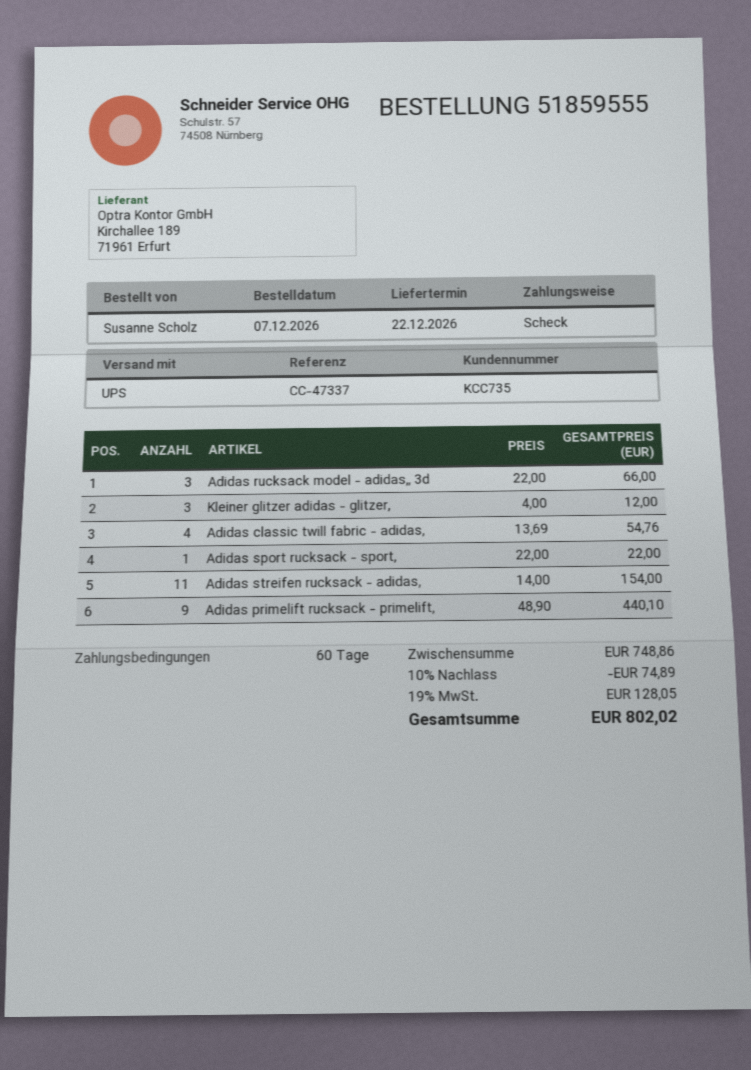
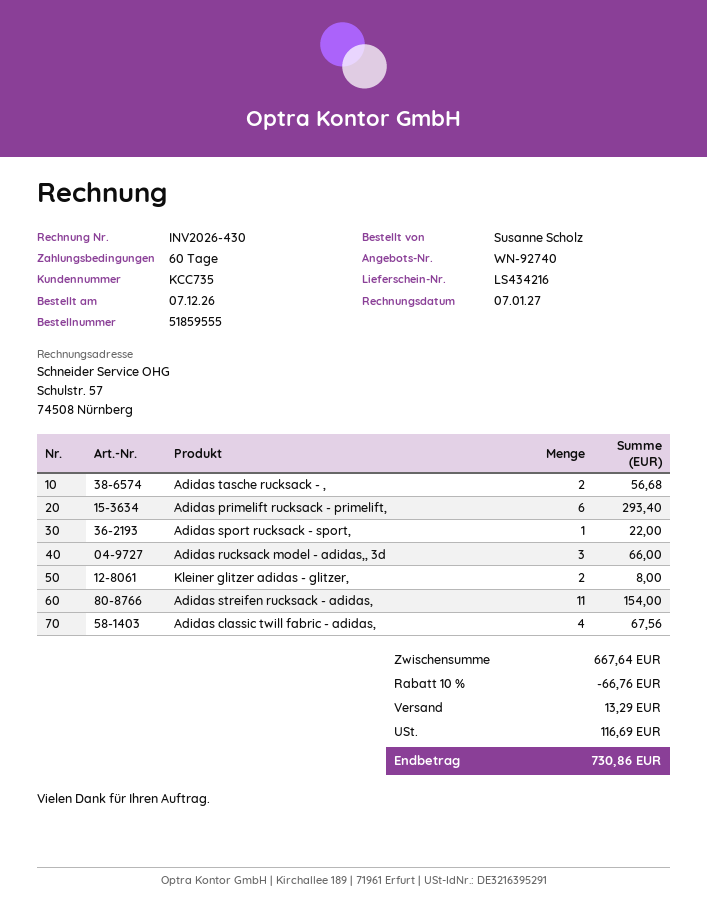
Kleiner glitzer adidas - glitzer,: 3 for 12.00 -> 2 for 8.00
Adidas classic twill fabric - adidas,: 4 for 54.76 -> 4 for 67.56
Adidas primelift rucksack - primelift,: 9 for 440.10 -> 6 for 293.40
Adidas tasche rucksack - ,: none -> 2 for 56.68
subtotal: 748.86 -> 667.64
discount: 10% = 74.89 -> 10% = 66.76
shipping: none -> 13.29
tax: 128.05 -> 116.69
total: 802.02 -> 730.86

